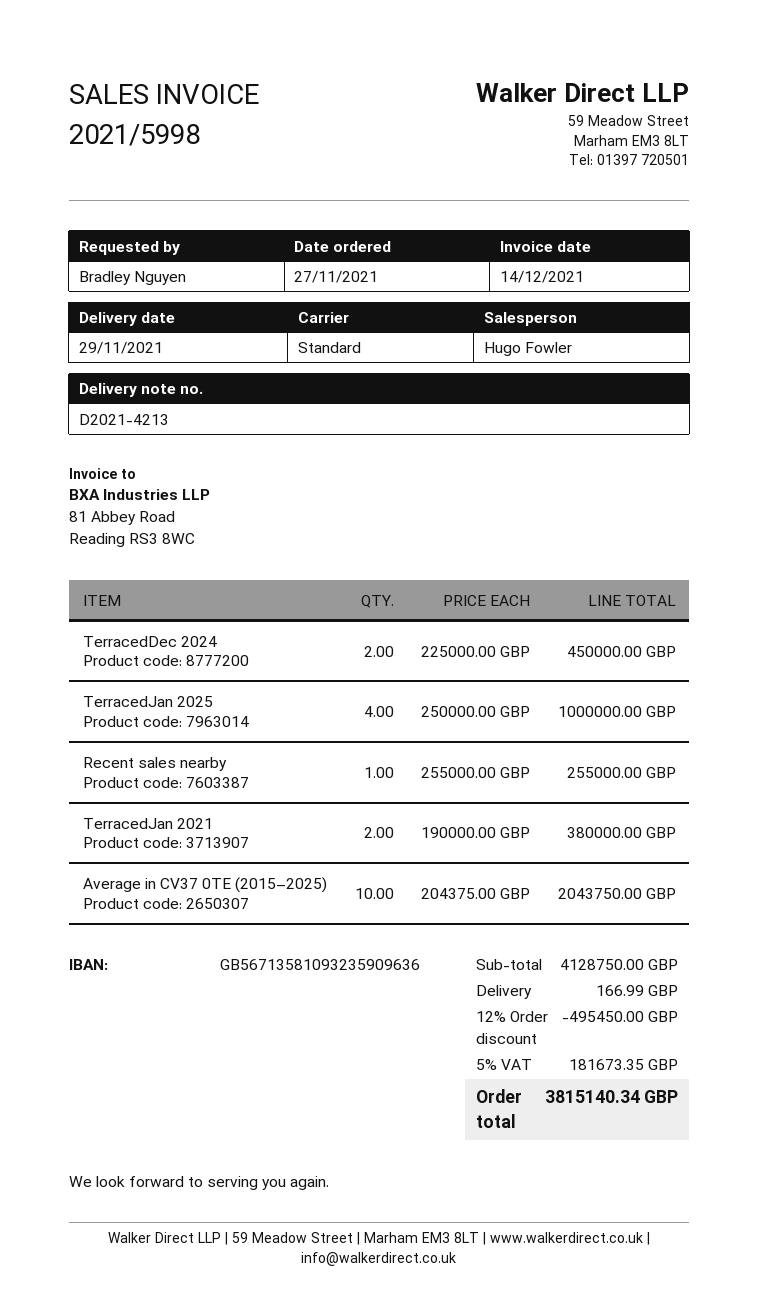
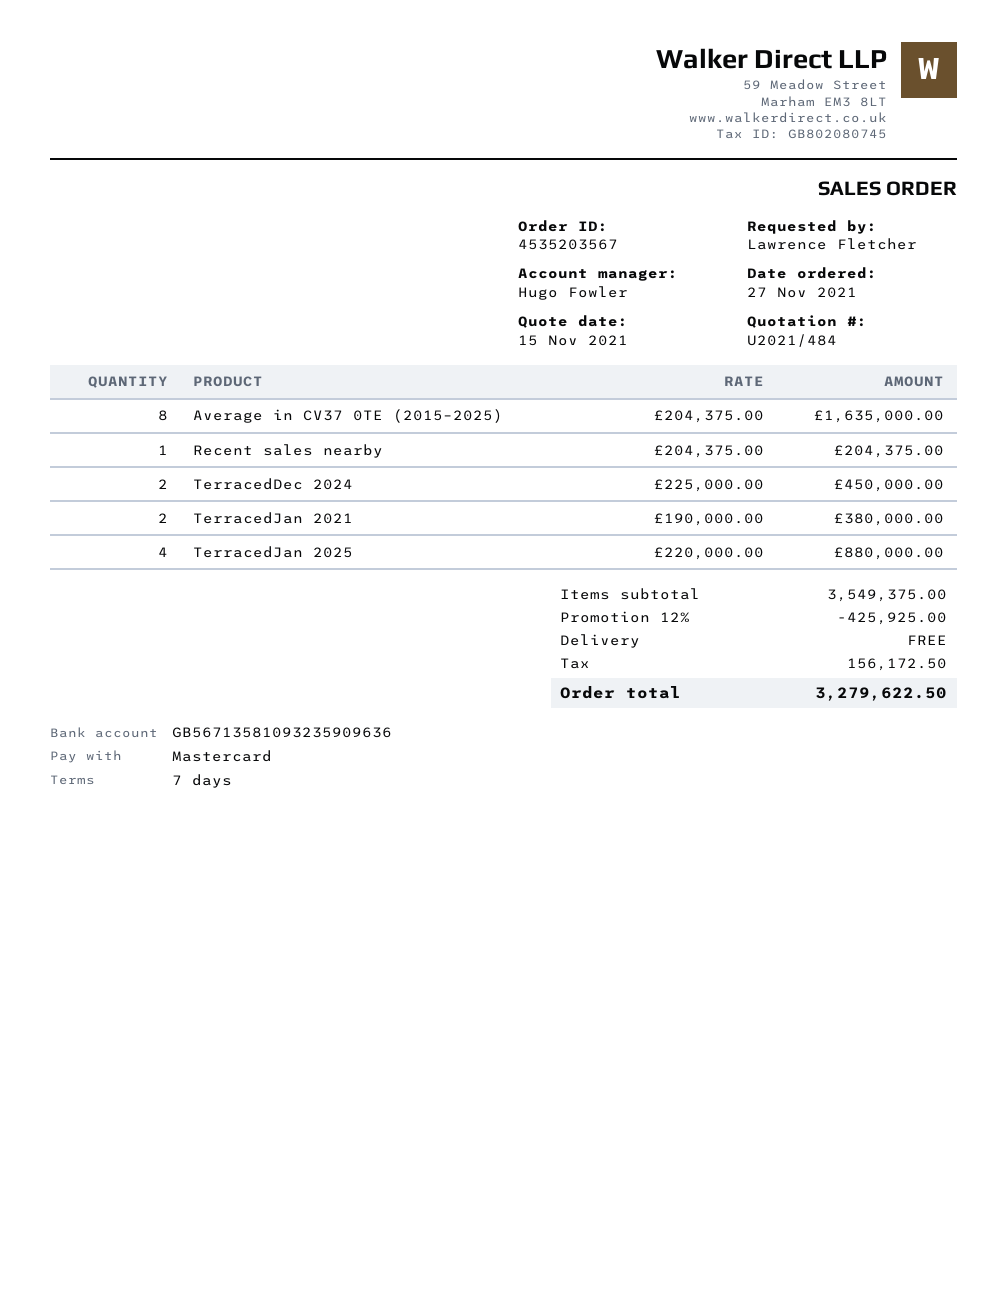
ordered by: Bradley Nguyen -> Lawrence Fletcher
TerracedJan 2025: 4 x 250000.00 = 1000000.00 -> 4 x 220000.00 = 880000.00
Recent sales nearby: 1 x 255000.00 = 255000.00 -> 1 x 204375.00 = 204375.00
Average in CV37 0TE (2015–2025): 10 x 204375.00 = 2043750.00 -> 8 x 204375.00 = 1635000.00
subtotal: 4128750.00 -> 3549375.00
discount: 12% = 495450.00 -> 12% = 425925.00
shipping: 166.99 -> 0.00
tax: 181673.35 -> 156172.50
total: 3815140.34 -> 3279622.50

